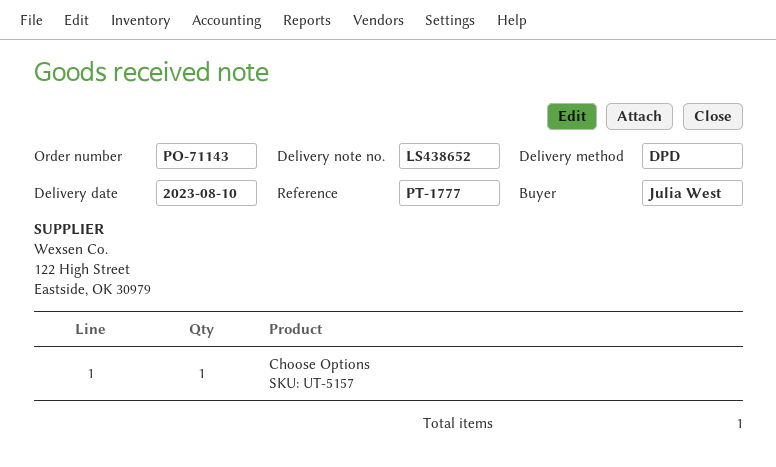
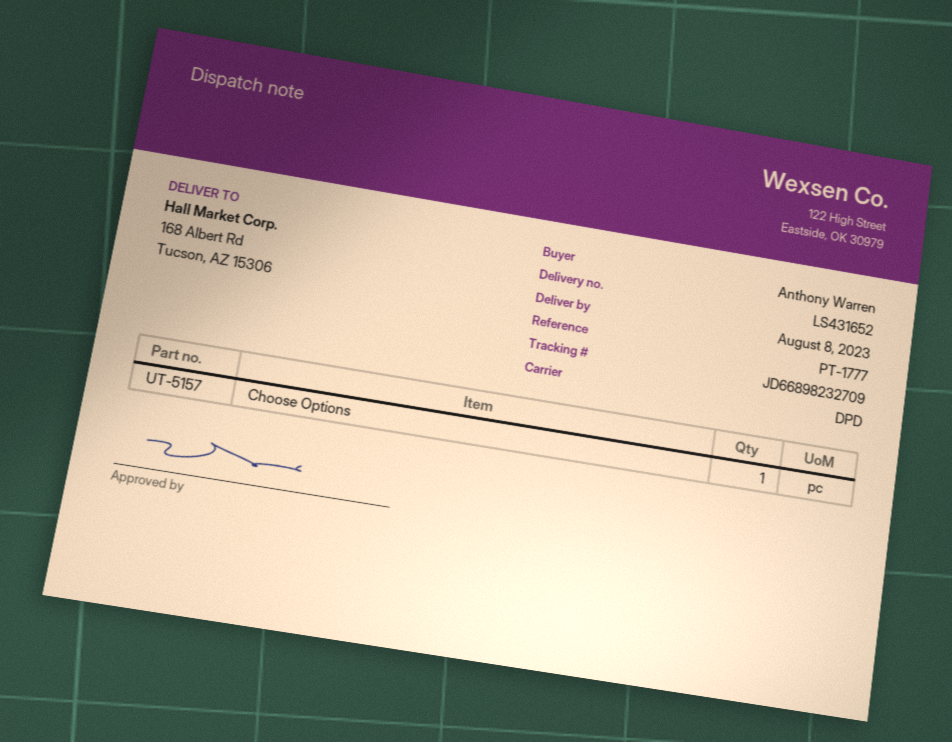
delivery note number: LS438652 -> LS431652
delivery date: 2023-08-10 -> 2023-08-08
ordered by: Julia West -> Anthony Warren

